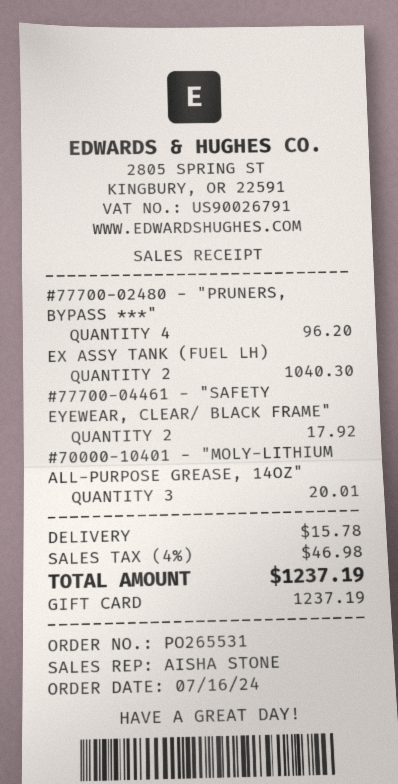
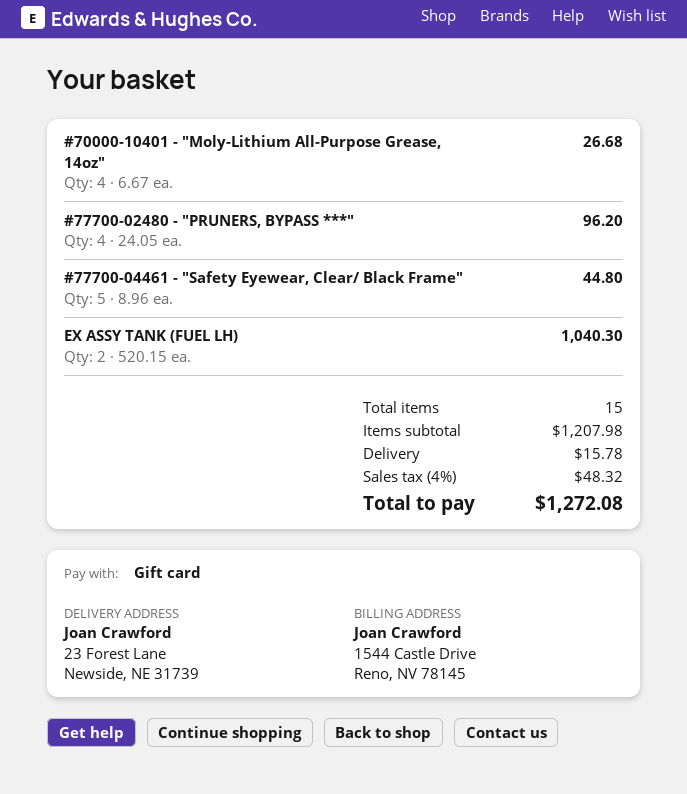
#77700-04461 - "SAFETY EYEWEAR, CLEAR/ BLACK FRAME": 2 for 17.92 -> 5 for 44.80
#70000-10401 - "MOLY-LITHIUM ALL-PURPOSE GREASE, 14OZ": 3 for 20.01 -> 4 for 26.68
tax: 4% = 46.98 -> 4% = 48.32
total: 1237.19 -> 1272.08

